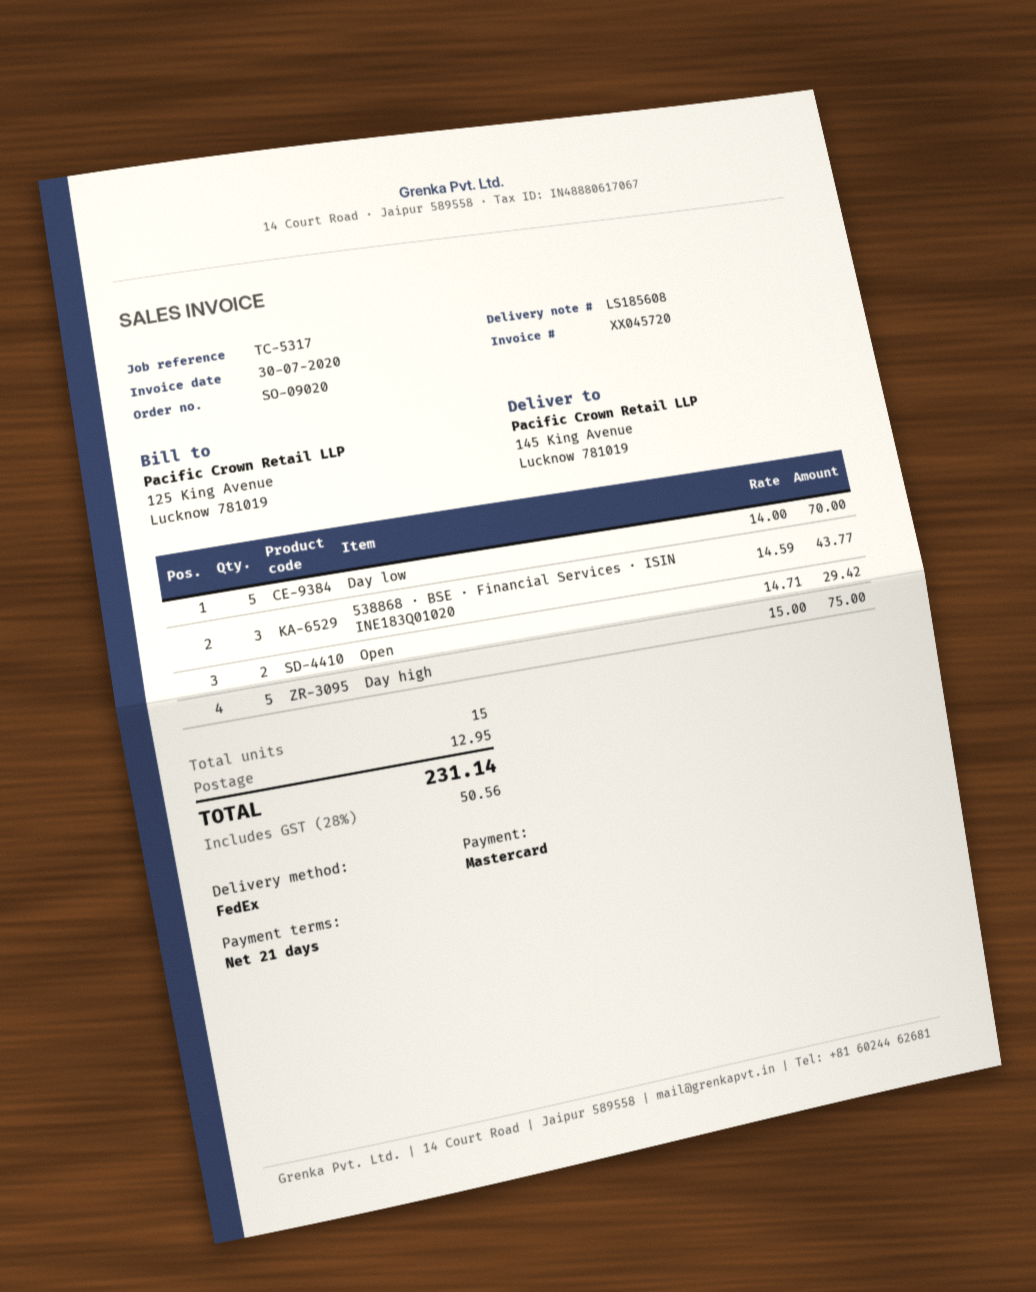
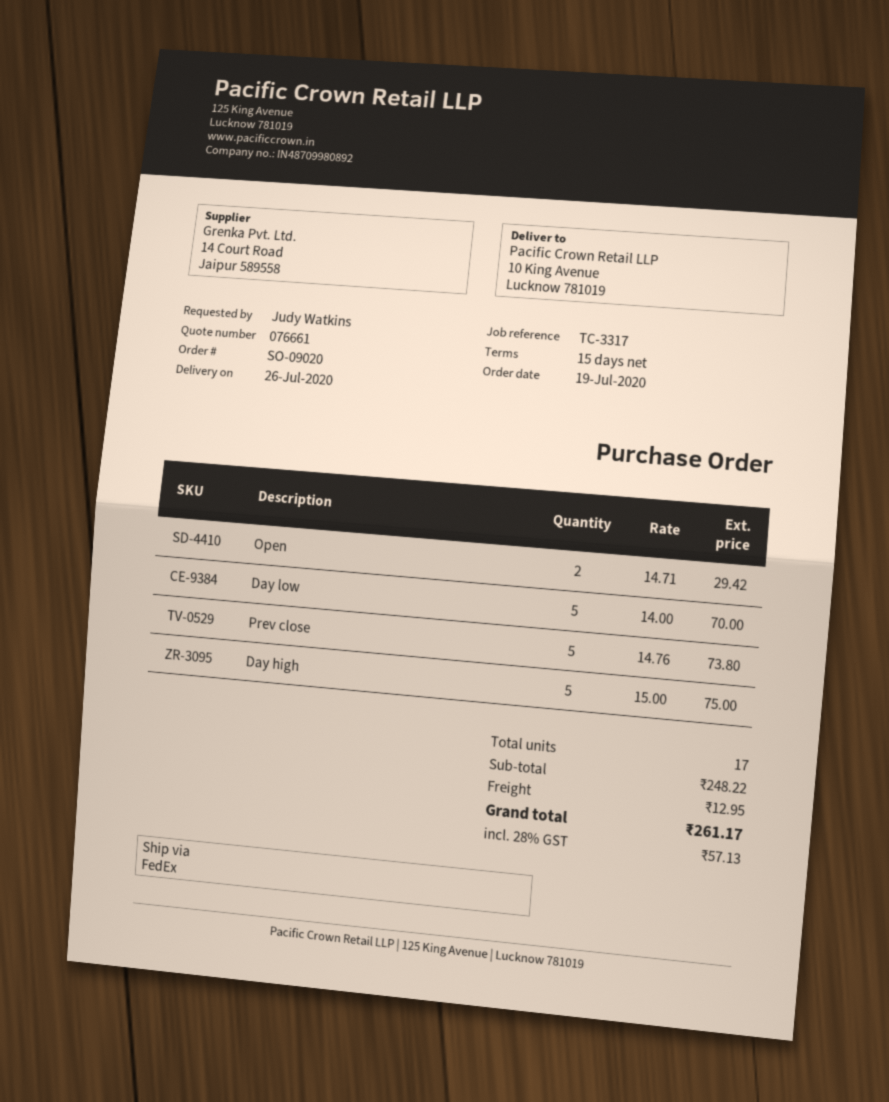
payment terms: 21 days -> 15 days
reference: TC-5317 -> TC-3317
ship to: 145 King Avenue, Lucknow 781019 -> 10 King Avenue, Lucknow 781019
538868 · BSE · Financial Services · ISIN INE183Q01020: 3 x 14.59 = 43.77 -> none
Prev close: none -> 5 x 14.76 = 73.80
total quantity: 15 -> 17
tax: 28% = 50.56 -> 28% = 57.13
total: 231.14 -> 261.17

